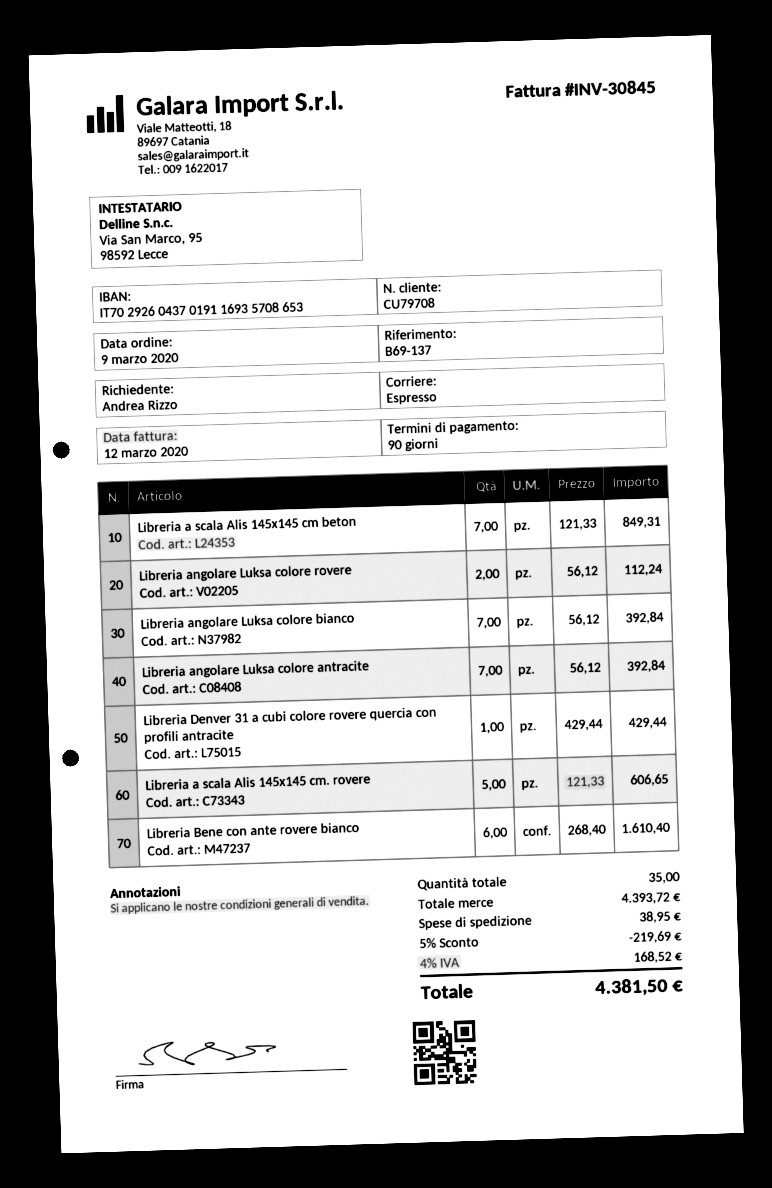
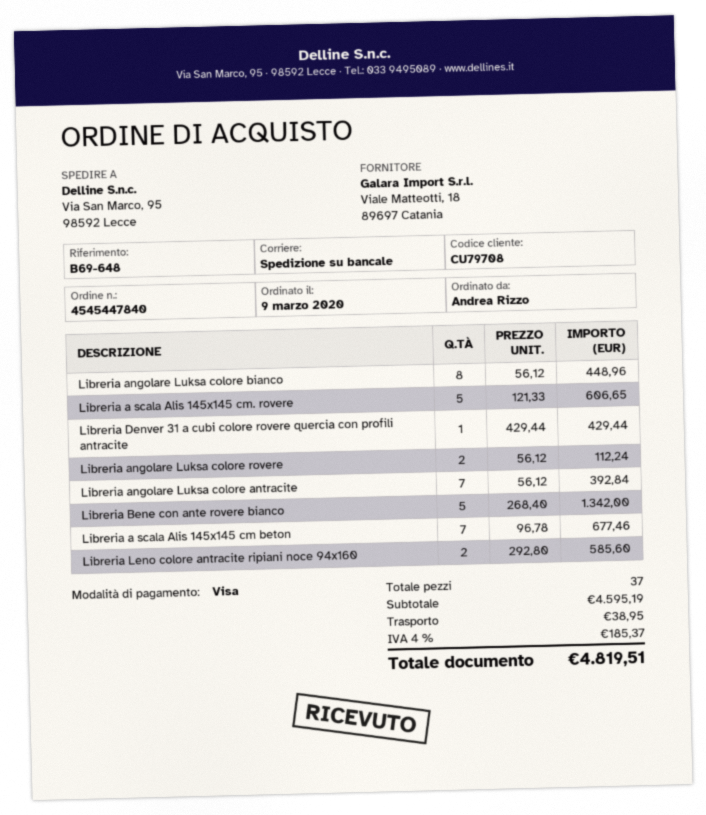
reference: B69-137 -> B69-648
shipping method: express -> pallet freight
Libreria a scala Alis 145x145 cm beton: 7 x 121.33 = 849.31 -> 7 x 96.78 = 677.46
Libreria angolare Luksa colore bianco: 7 x 56.12 = 392.84 -> 8 x 56.12 = 448.96
Libreria Bene con ante rovere bianco: 6 x 268.40 = 1610.40 -> 5 x 268.40 = 1342.00
Libreria Leno colore antracite ripiani noce 94x160: none -> 2 x 292.80 = 585.60
total quantity: 35 -> 37
subtotal: 4393.72 -> 4595.19
discount: 5% = 219.69 -> none
tax: 4% = 168.52 -> 4% = 185.37
total: 4381.50 -> 4819.51

